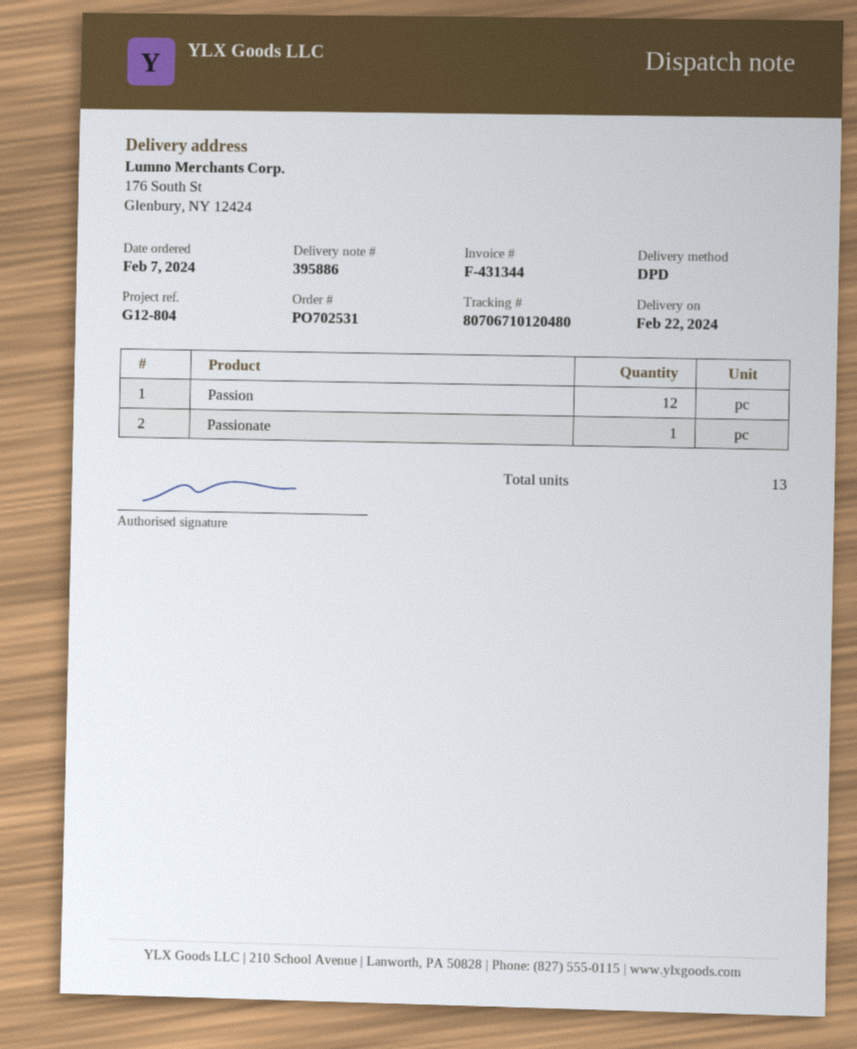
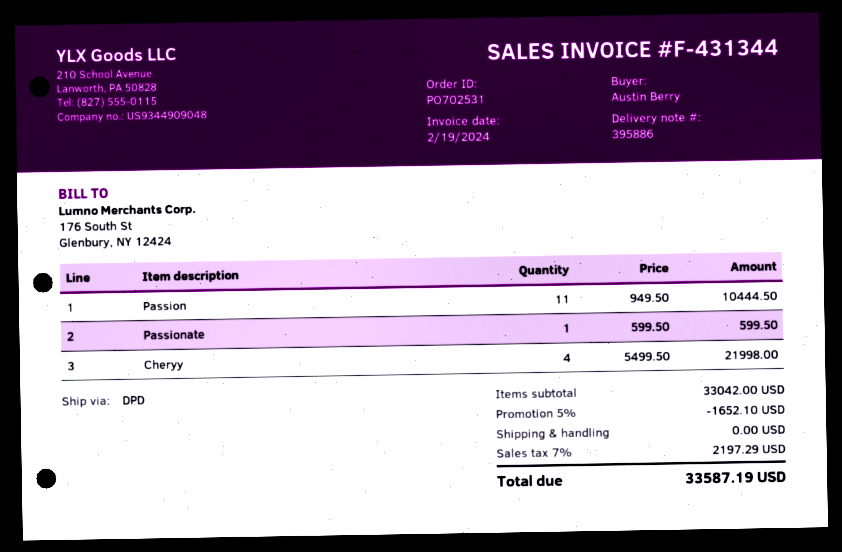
Passion: 12 -> 11
Cheryy: none -> 4

